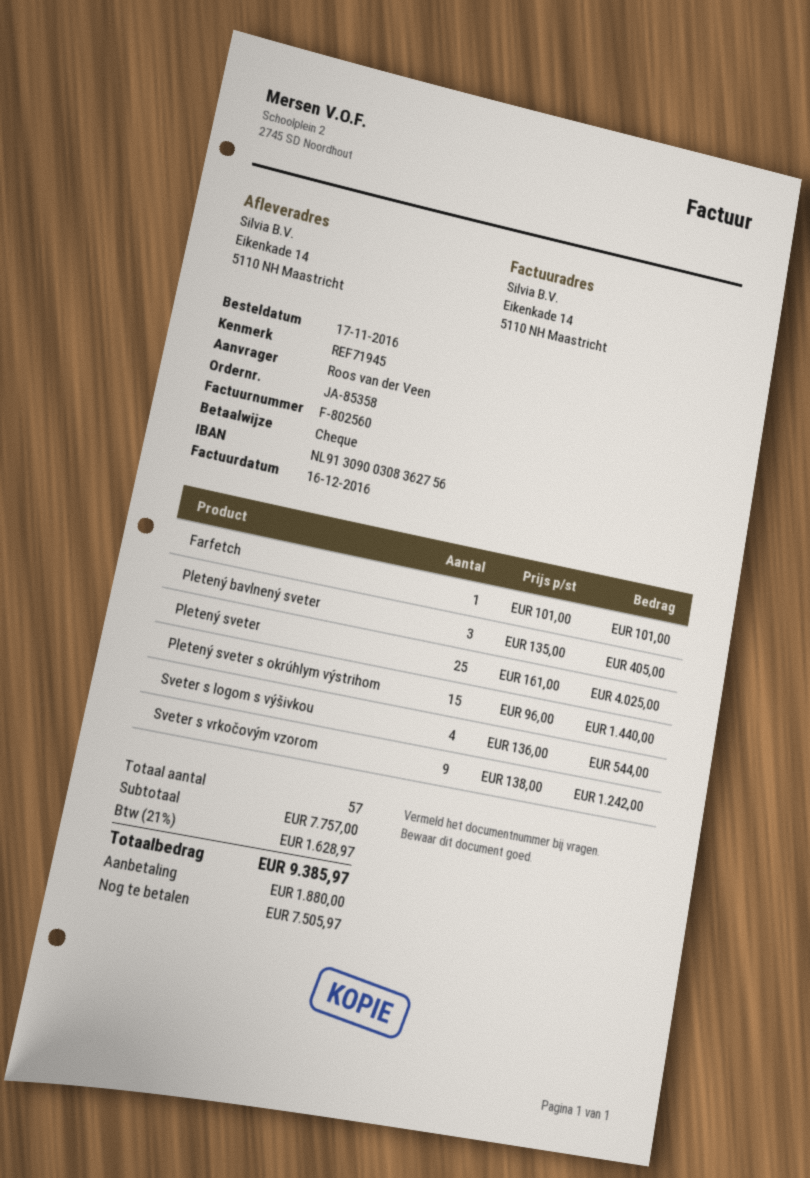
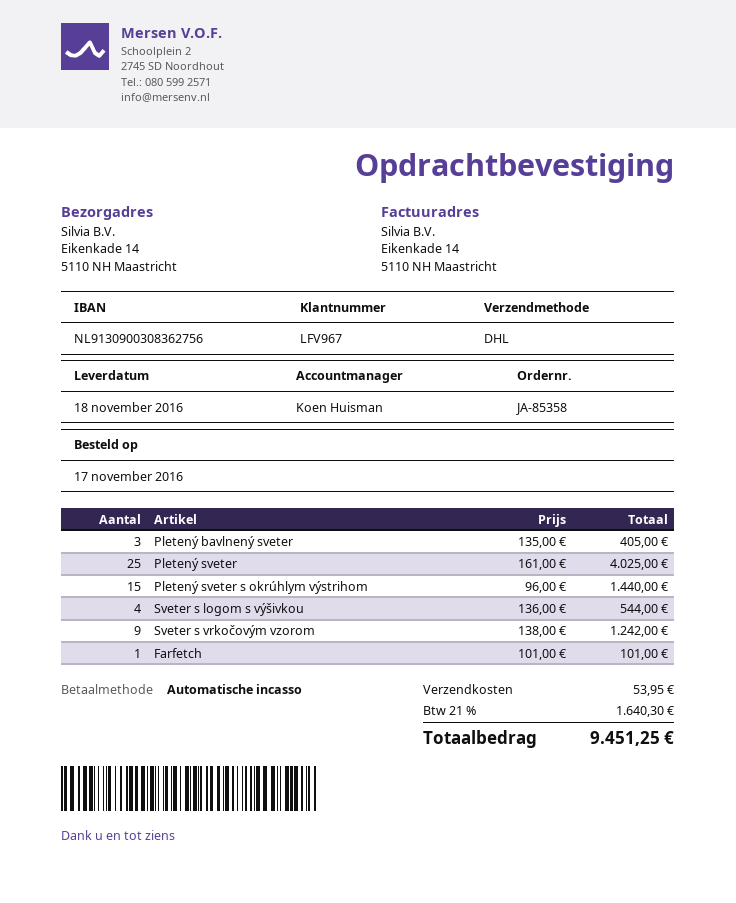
payment method: cheque -> direct debit
shipping: none -> 53.95
tax: 21% = 1628.97 -> 21% = 1640.30
total: 9385.97 -> 9451.25

